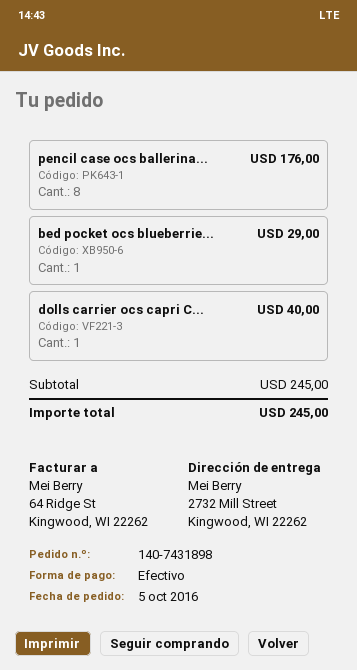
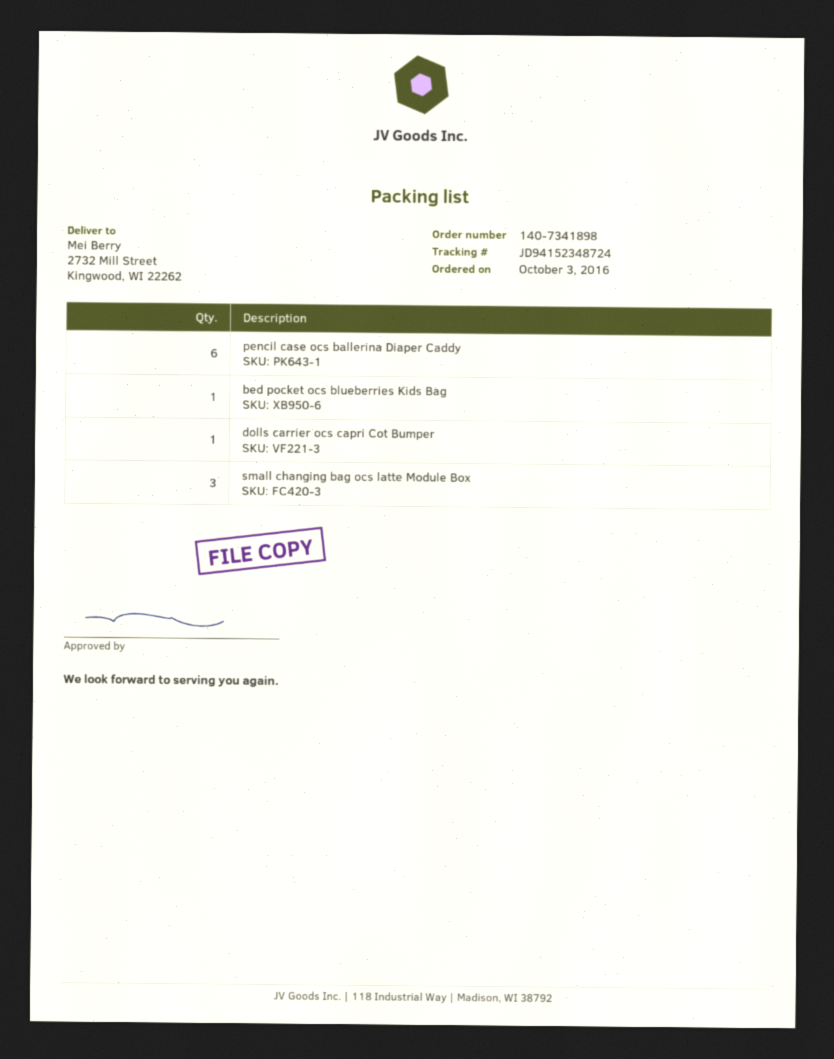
order number: 140-7431898 -> 140-7341898
order date: 2016-10-05 -> 2016-10-03
pencil case ocs ballerina...: 8 -> 6
small changing bag ocs latte Module Box: none -> 3

